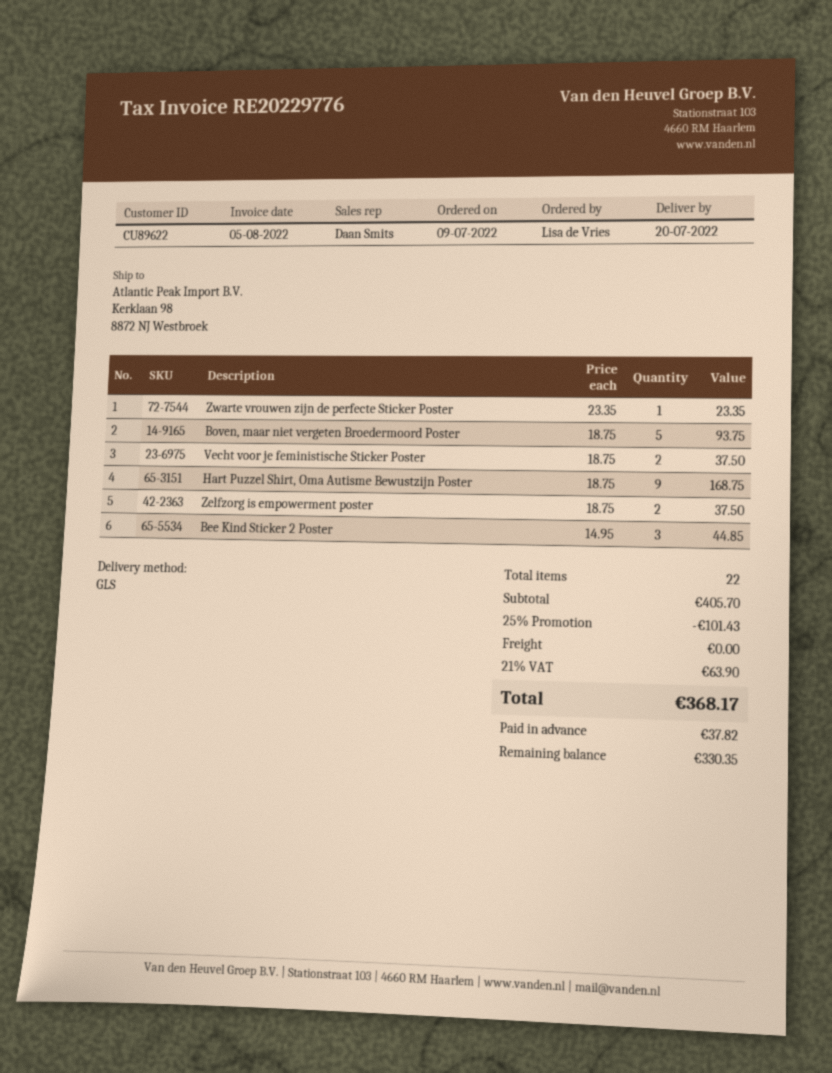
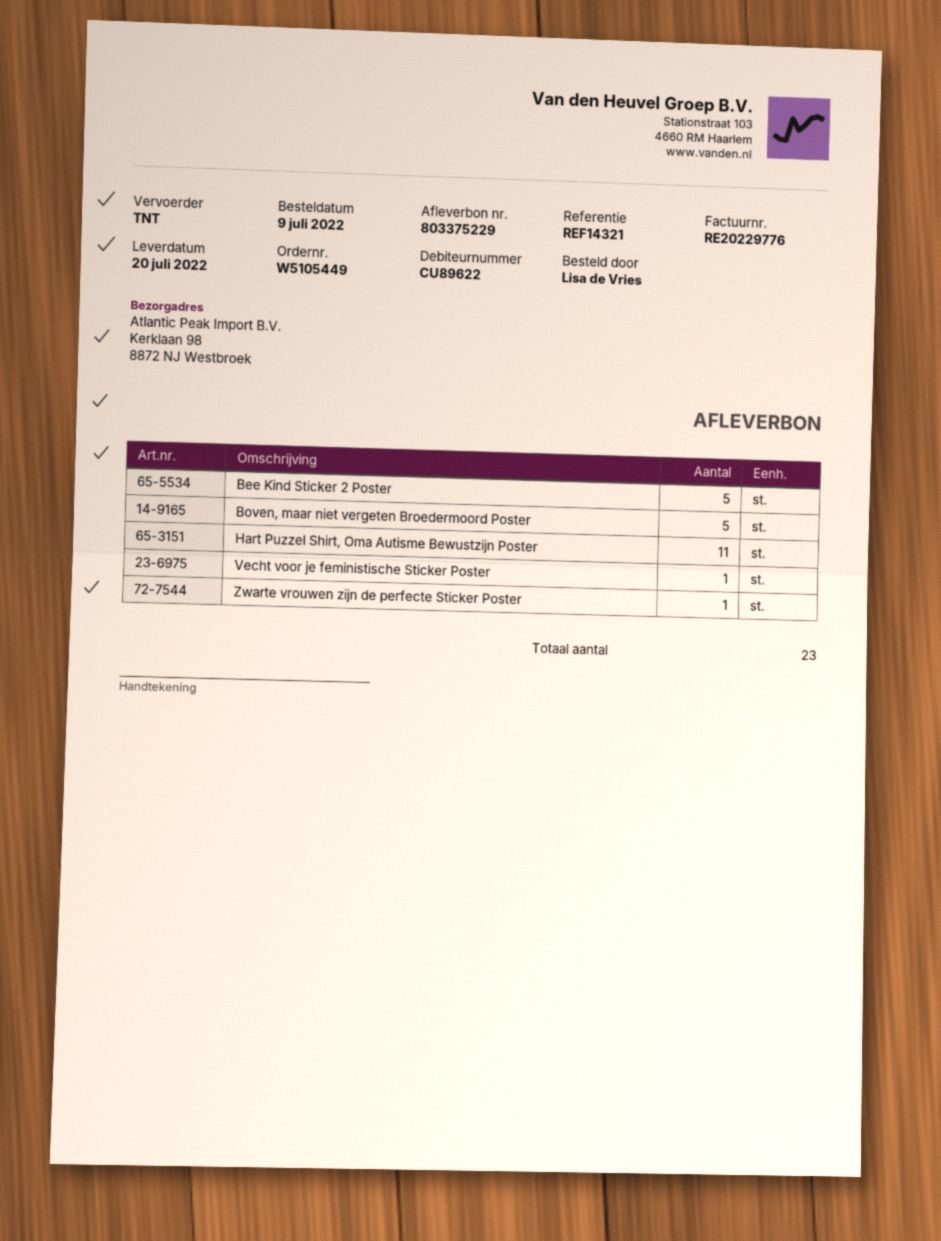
shipping method: GLS -> TNT
Vecht voor je feministische Sticker Poster: 2 -> 1
Hart Puzzel Shirt, Oma Autisme Bewustzijn Poster: 9 -> 11
Zelfzorg is empowerment poster: 2 -> none
Bee Kind Sticker 2 Poster: 3 -> 5
total quantity: 22 -> 23

